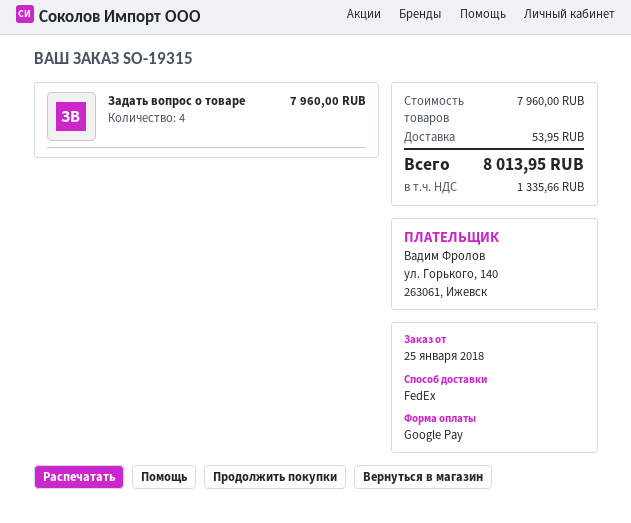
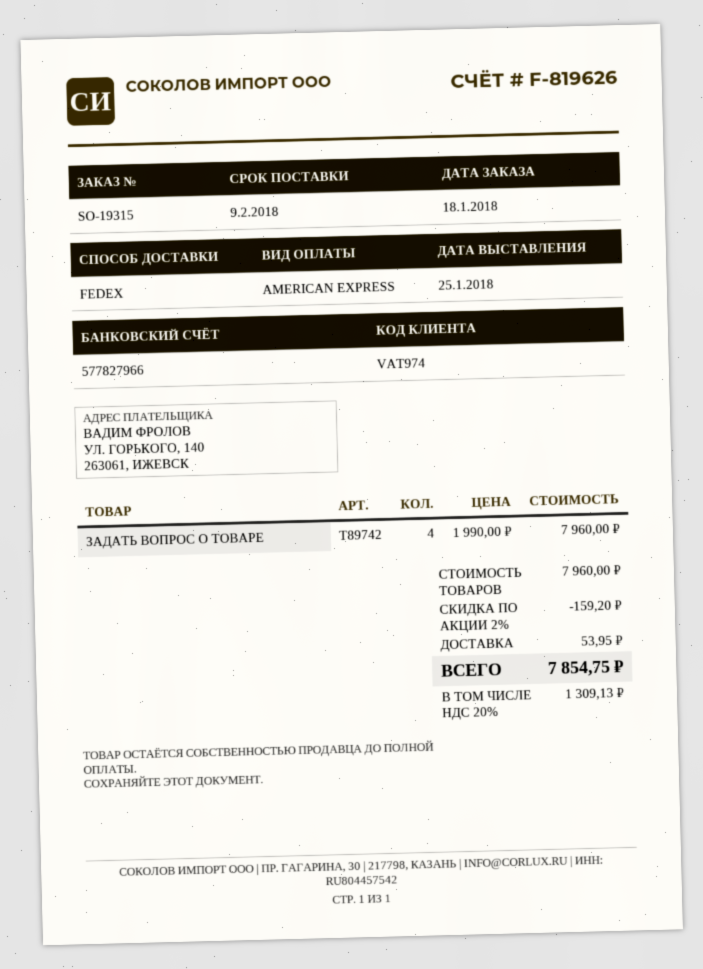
order date: 2018-01-25 -> 2018-01-18
payment method: Google Pay -> American Express
discount: none -> 2% = 159.20
tax: 1335.66 -> 1309.13
total: 8013.95 -> 7854.75

